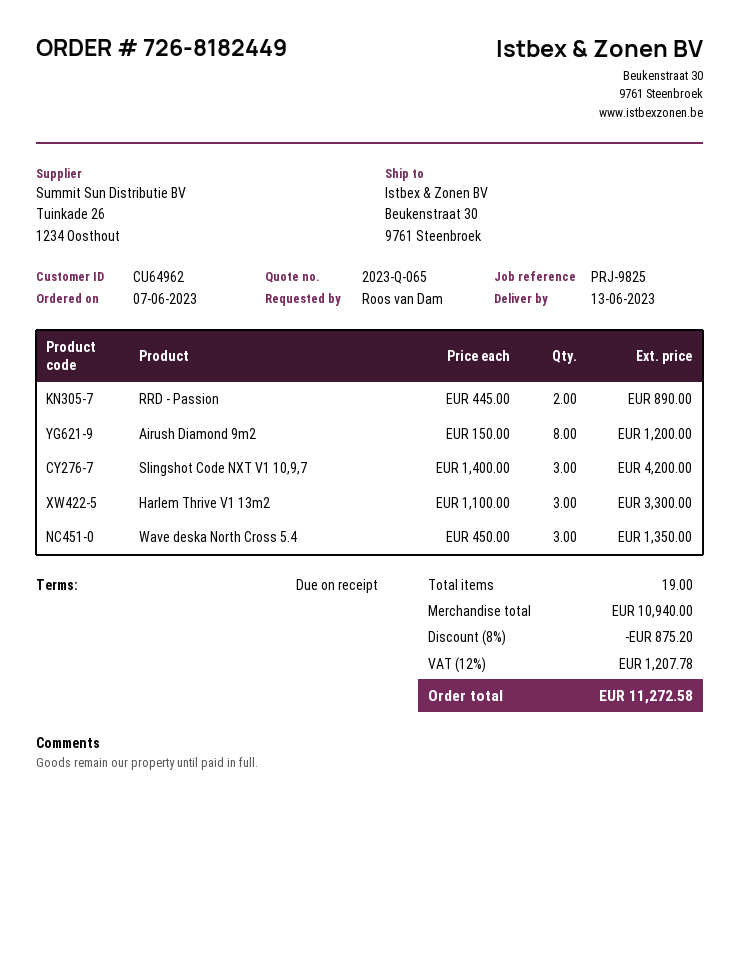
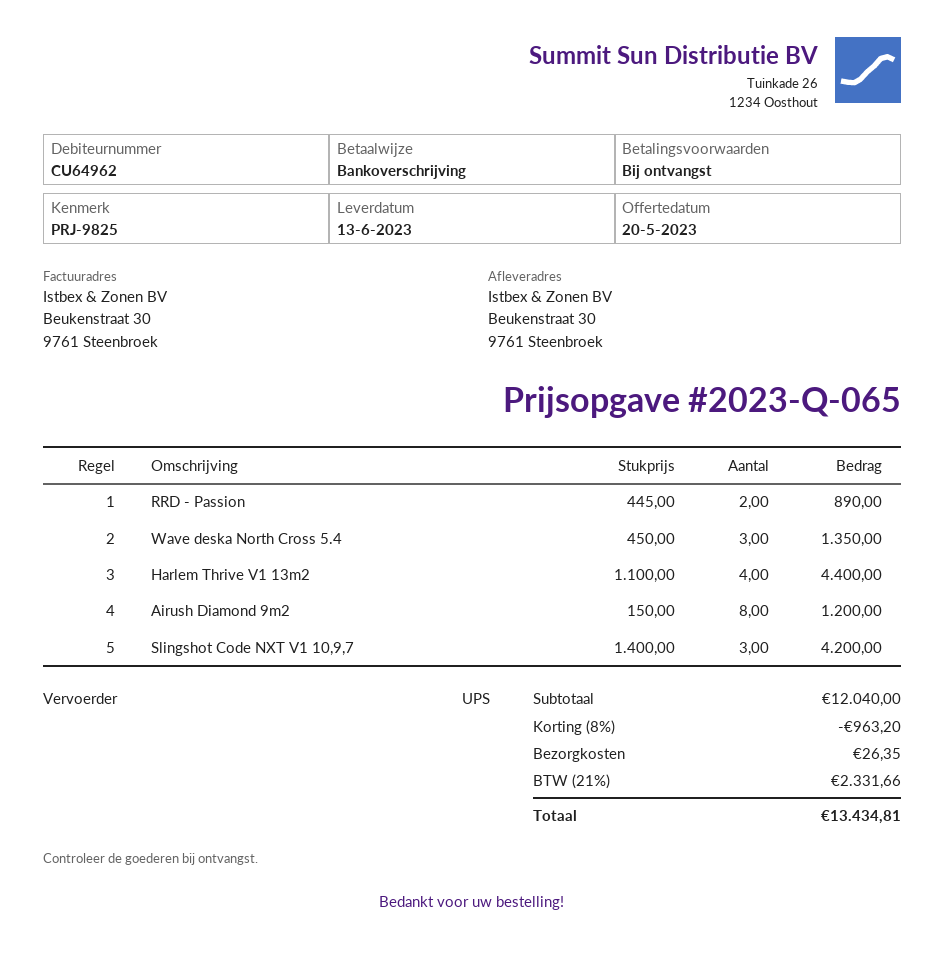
Harlem Thrive V1 13m2: 3 x 1100.00 = 3300.00 -> 4 x 1100.00 = 4400.00
subtotal: 10940.00 -> 12040.00
discount: 8% = 875.20 -> 8% = 963.20
shipping: none -> 26.35
tax: 12% = 1207.78 -> 21% = 2331.66
total: 11272.58 -> 13434.81

